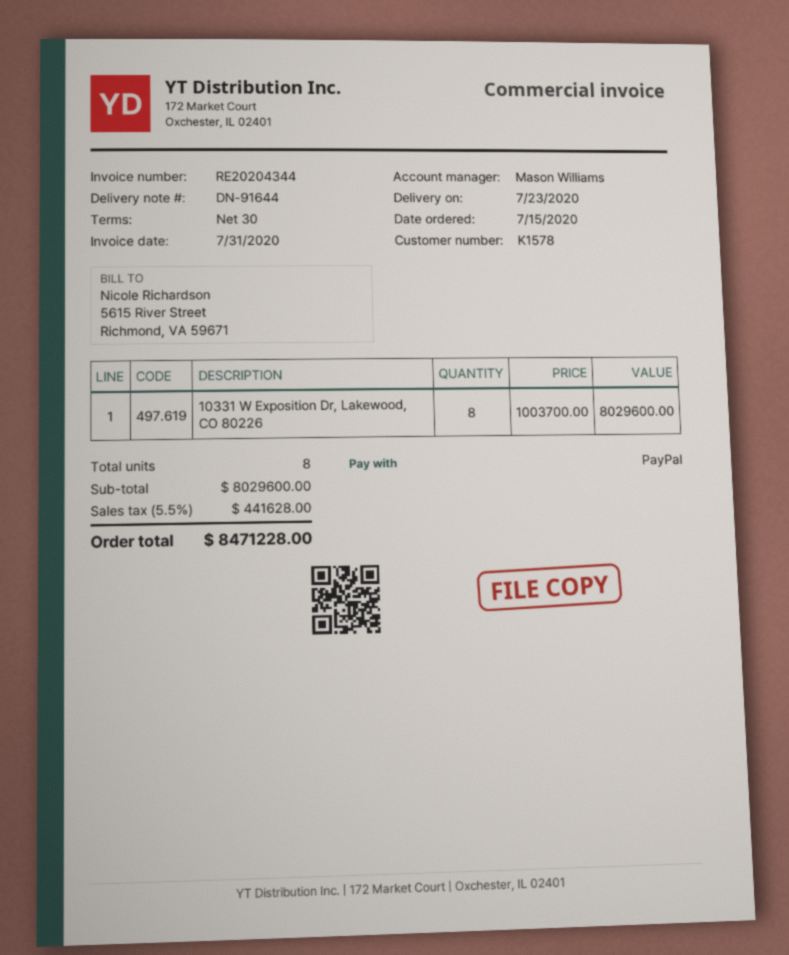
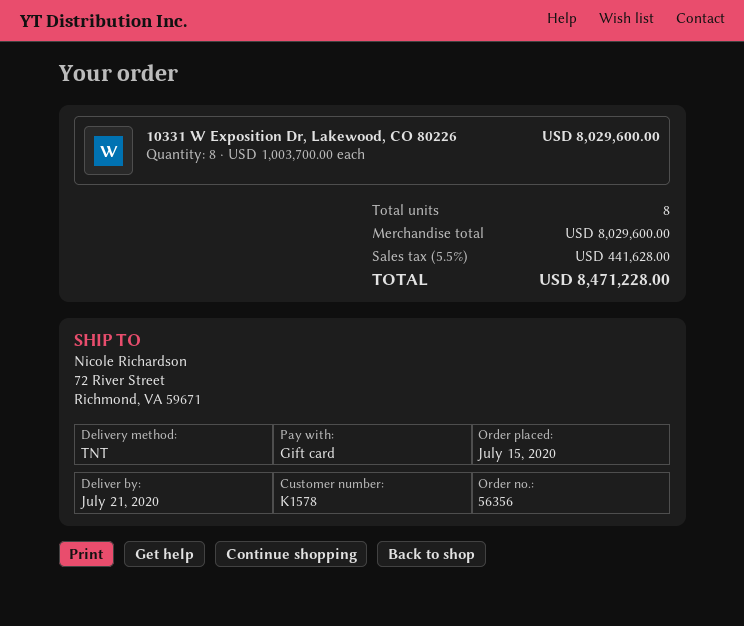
delivery date: 2020-07-23 -> 2020-07-21
payment method: PayPal -> gift card

